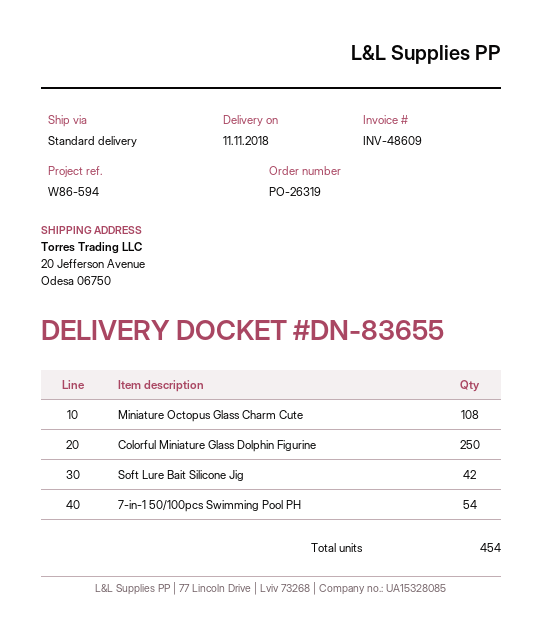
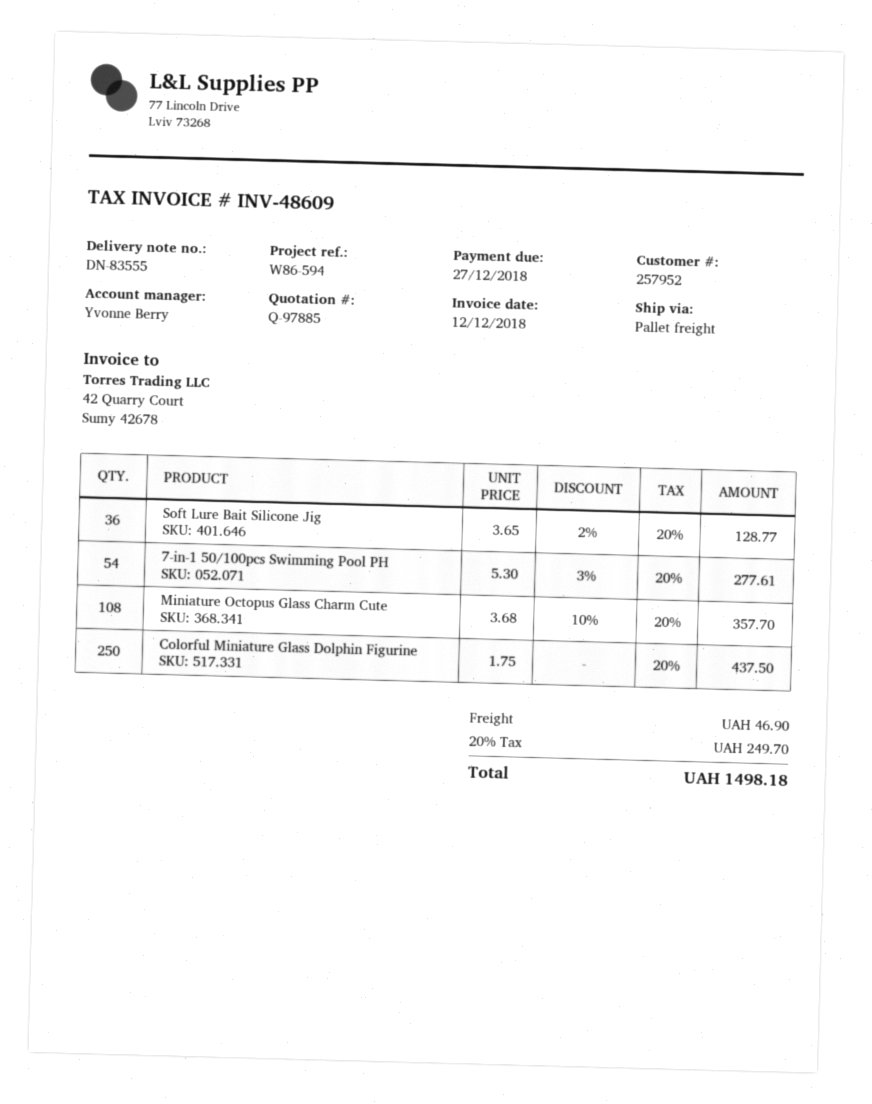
delivery note number: DN-83655 -> DN-83555
shipping method: standard -> pallet freight
Soft Lure Bait Silicone Jig: 42 -> 36

